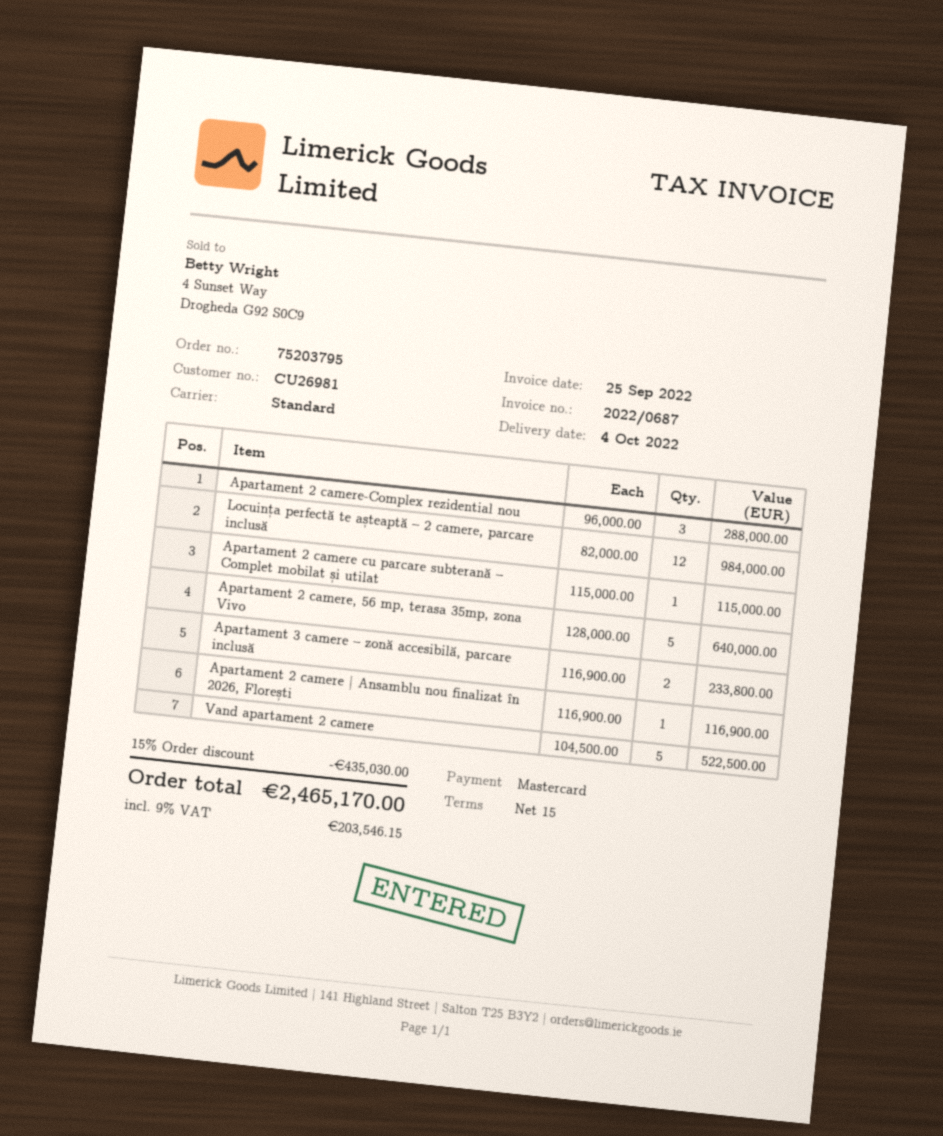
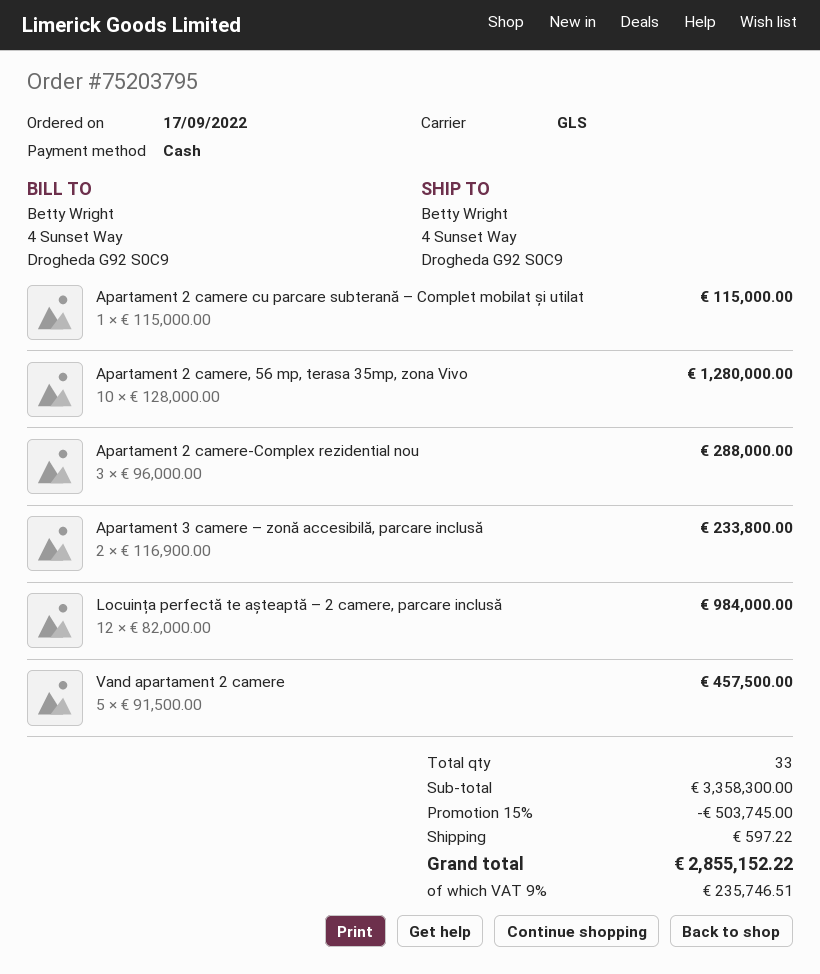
payment method: Mastercard -> cash
shipping method: standard -> GLS
Apartament 2 camere, 56 mp, terasa 35mp, zona Vivo: 5 x 128000.00 = 640000.00 -> 10 x 128000.00 = 1280000.00
Apartament 2 camere | Ansamblu nou finalizat în 2026, Florești: 1 x 116900.00 = 116900.00 -> none
Vand apartament 2 camere: 5 x 104500.00 = 522500.00 -> 5 x 91500.00 = 457500.00
discount: 15% = 435030.00 -> 15% = 503745.00
shipping: none -> 597.22
tax: 9% = 203546.15 -> 9% = 235746.51
total: 2465170.00 -> 2855152.22

